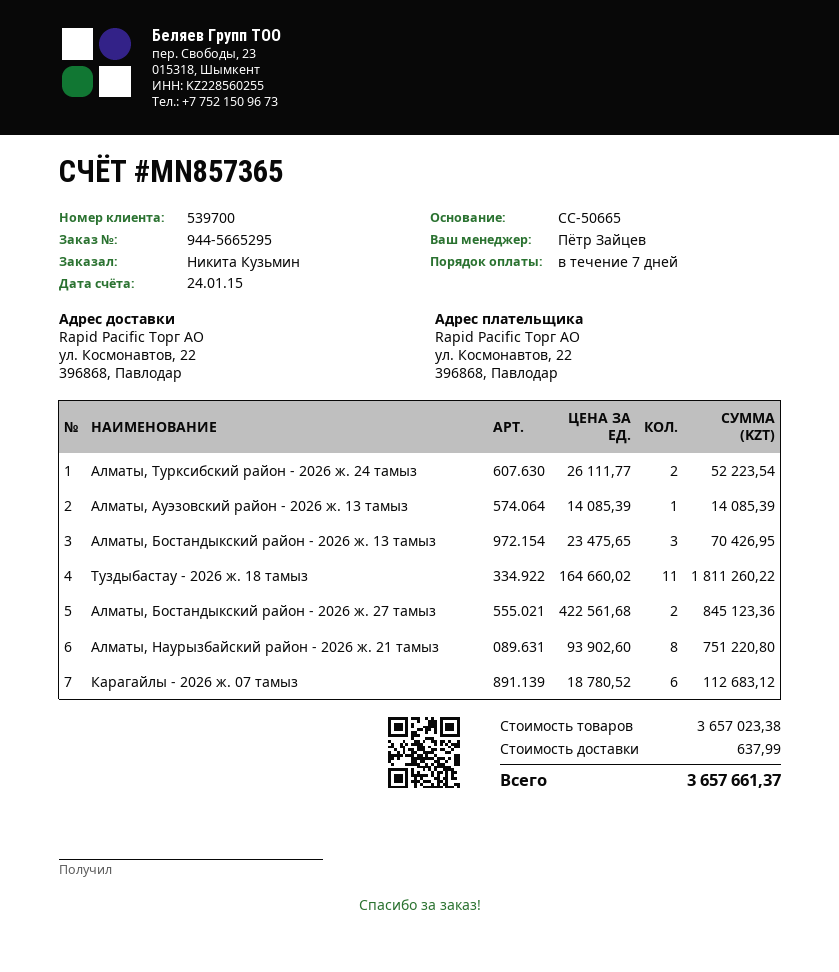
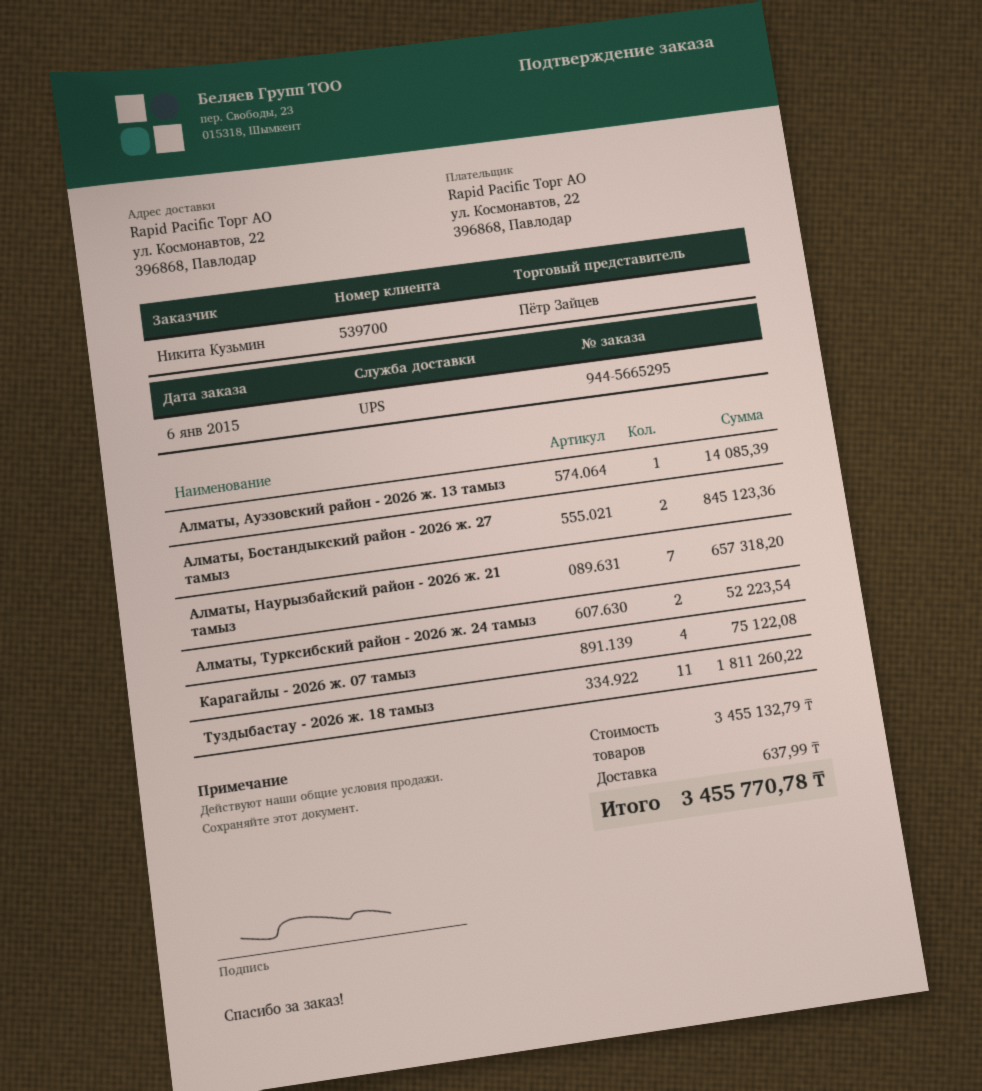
Алматы, Бостандыкский район - 2026 ж. 13 тамыз: 3 for 70426.95 -> none
Алматы, Наурызбайский район - 2026 ж. 21 тамыз: 8 for 751220.80 -> 7 for 657318.20
Карагайлы - 2026 ж. 07 тамыз: 6 for 112683.12 -> 4 for 75122.08
subtotal: 3657023.38 -> 3455132.79
total: 3657661.37 -> 3455770.78

